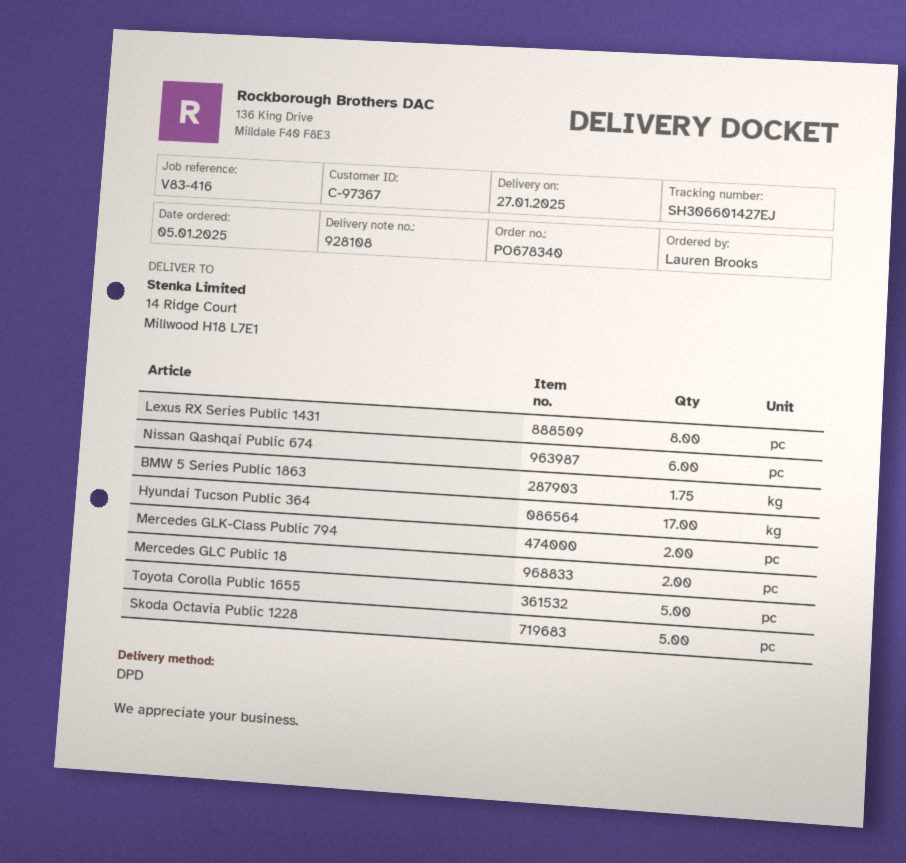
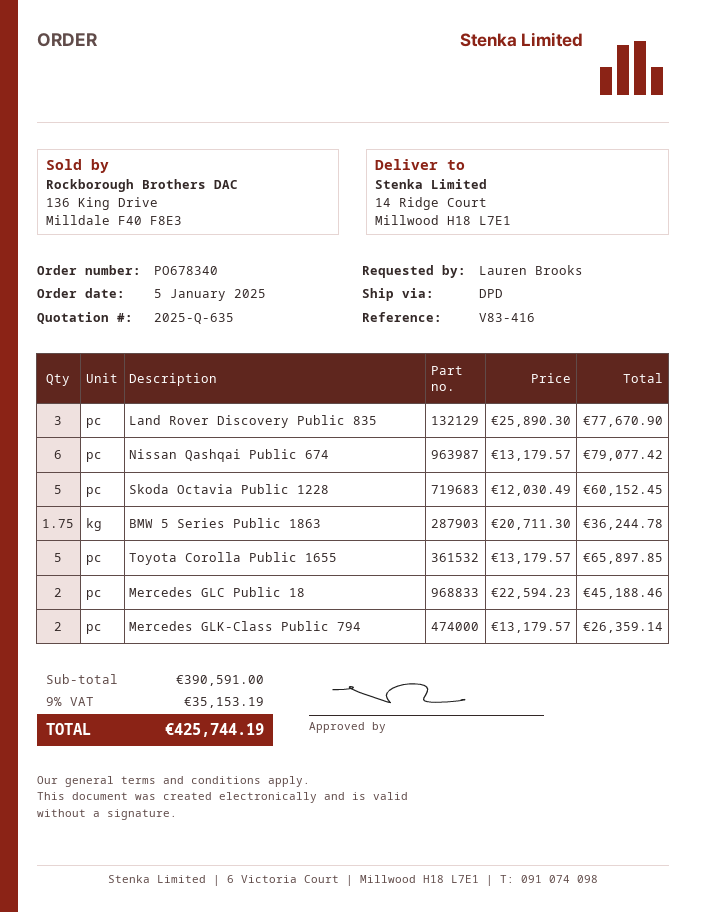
Lexus RX Series Public 1431: 8 -> none
Hyundai Tucson Public 364: 17 -> none
Land Rover Discovery Public 835: none -> 3

